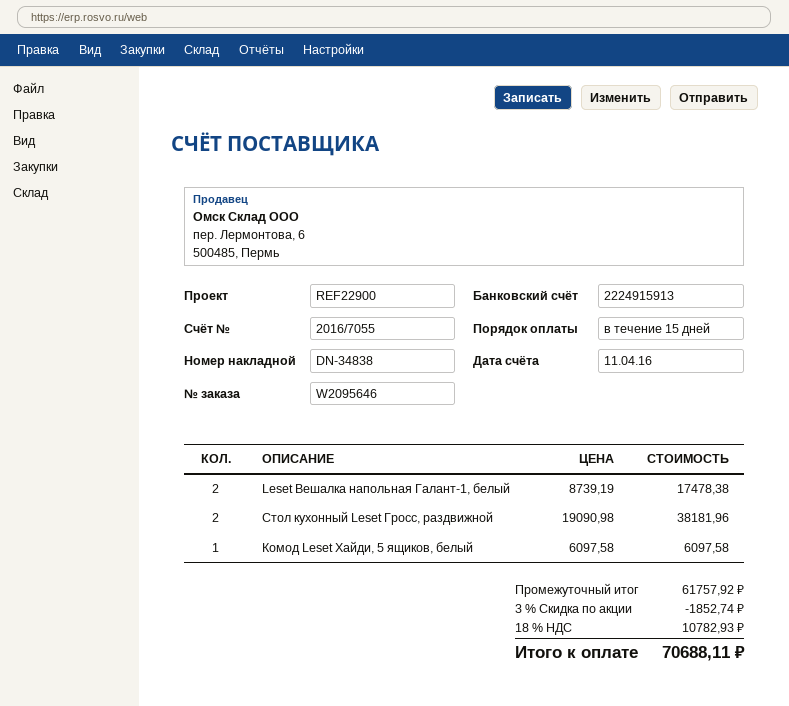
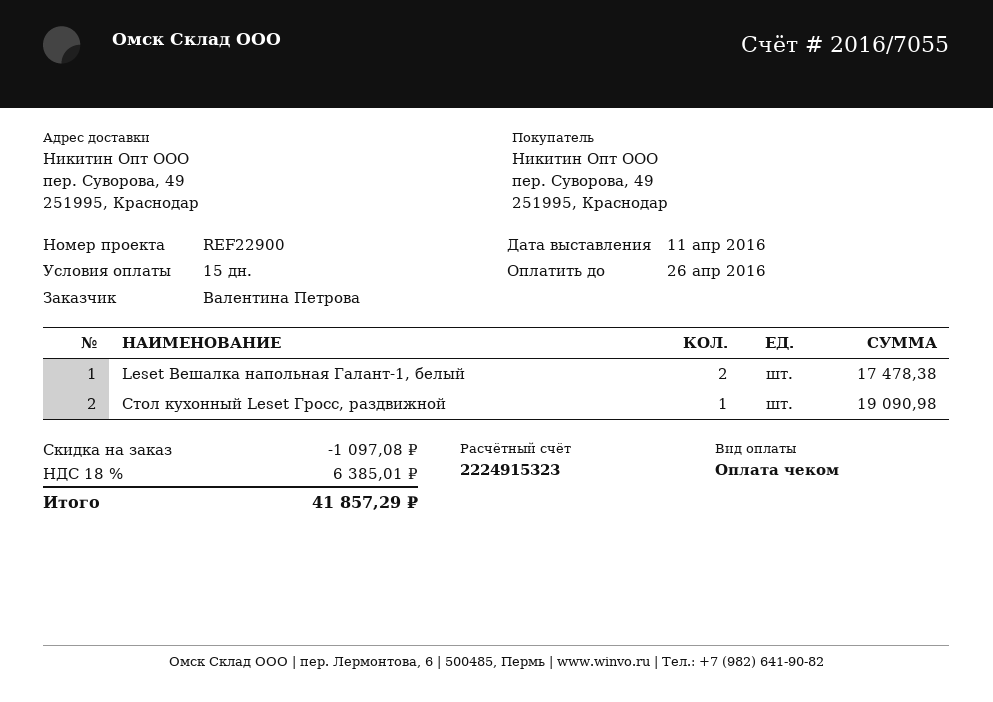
bank account: 2224915913 -> 2224915323
Стол кухонный Leset Гросс, раздвижной: 2 for 38181.96 -> 1 for 19090.98
Комод Leset Хайди, 5 ящиков, белый: 1 for 6097.58 -> none
discount: 1852.74 -> 1097.08
tax: 18% = 10782.93 -> 18% = 6385.01
total: 70688.11 -> 41857.29

